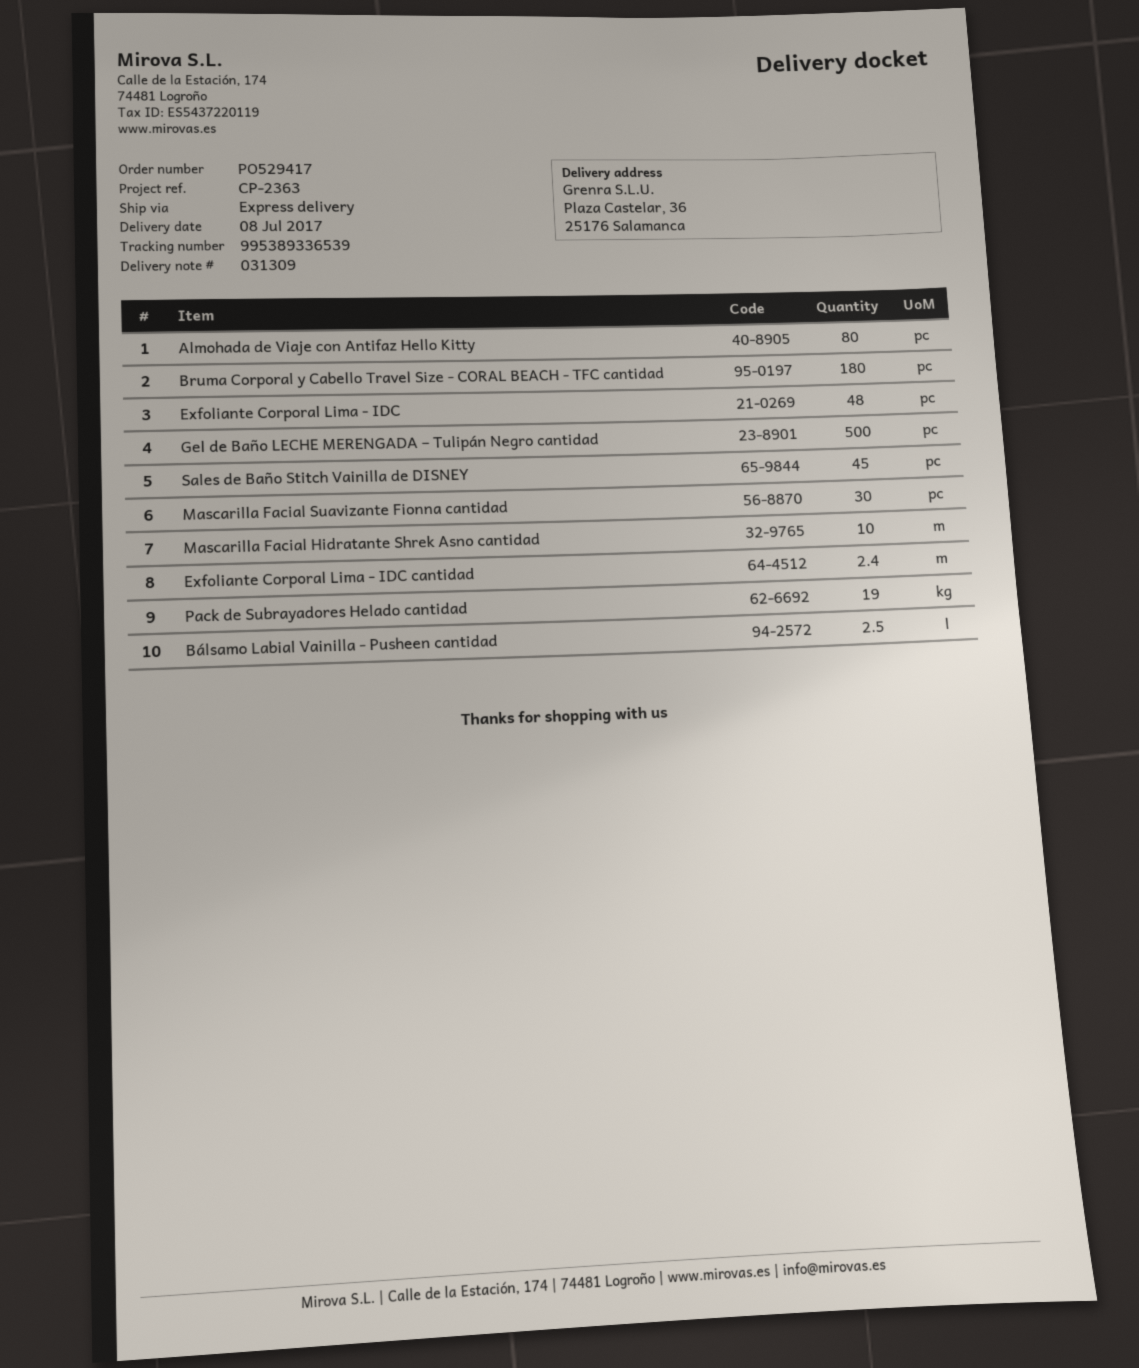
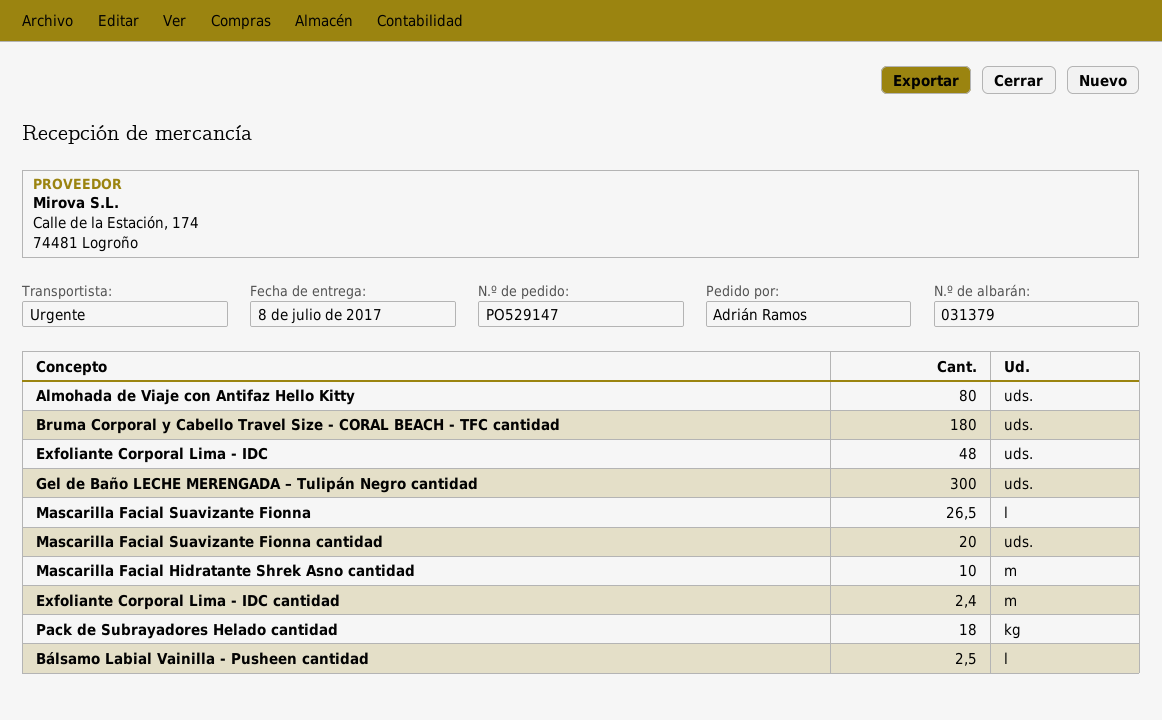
order number: PO529417 -> PO529147
delivery note number: 031309 -> 031379
Gel de Baño LECHE MERENGADA – Tulipán Negro cantidad: 500 -> 300
Sales de Baño Stitch Vainilla de DISNEY: 45 -> none
Mascarilla Facial Suavizante Fionna cantidad: 30 -> 20
Pack de Subrayadores Helado cantidad: 19 -> 18
Mascarilla Facial Suavizante Fionna: none -> 26.5

